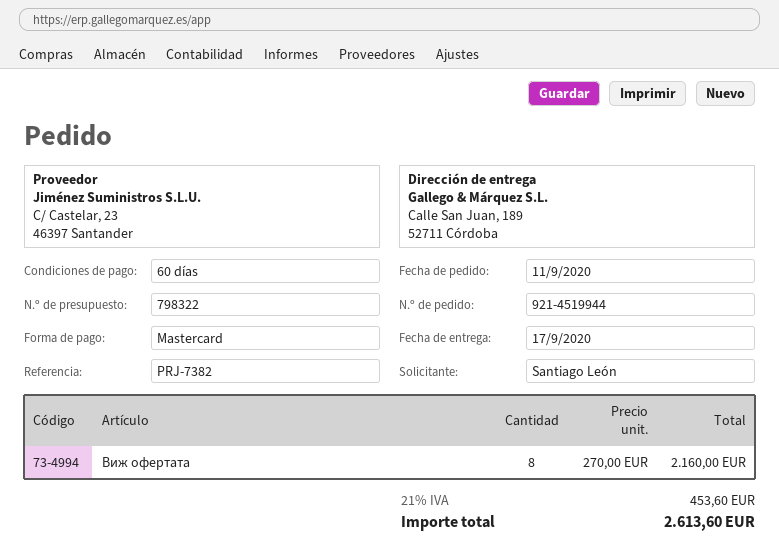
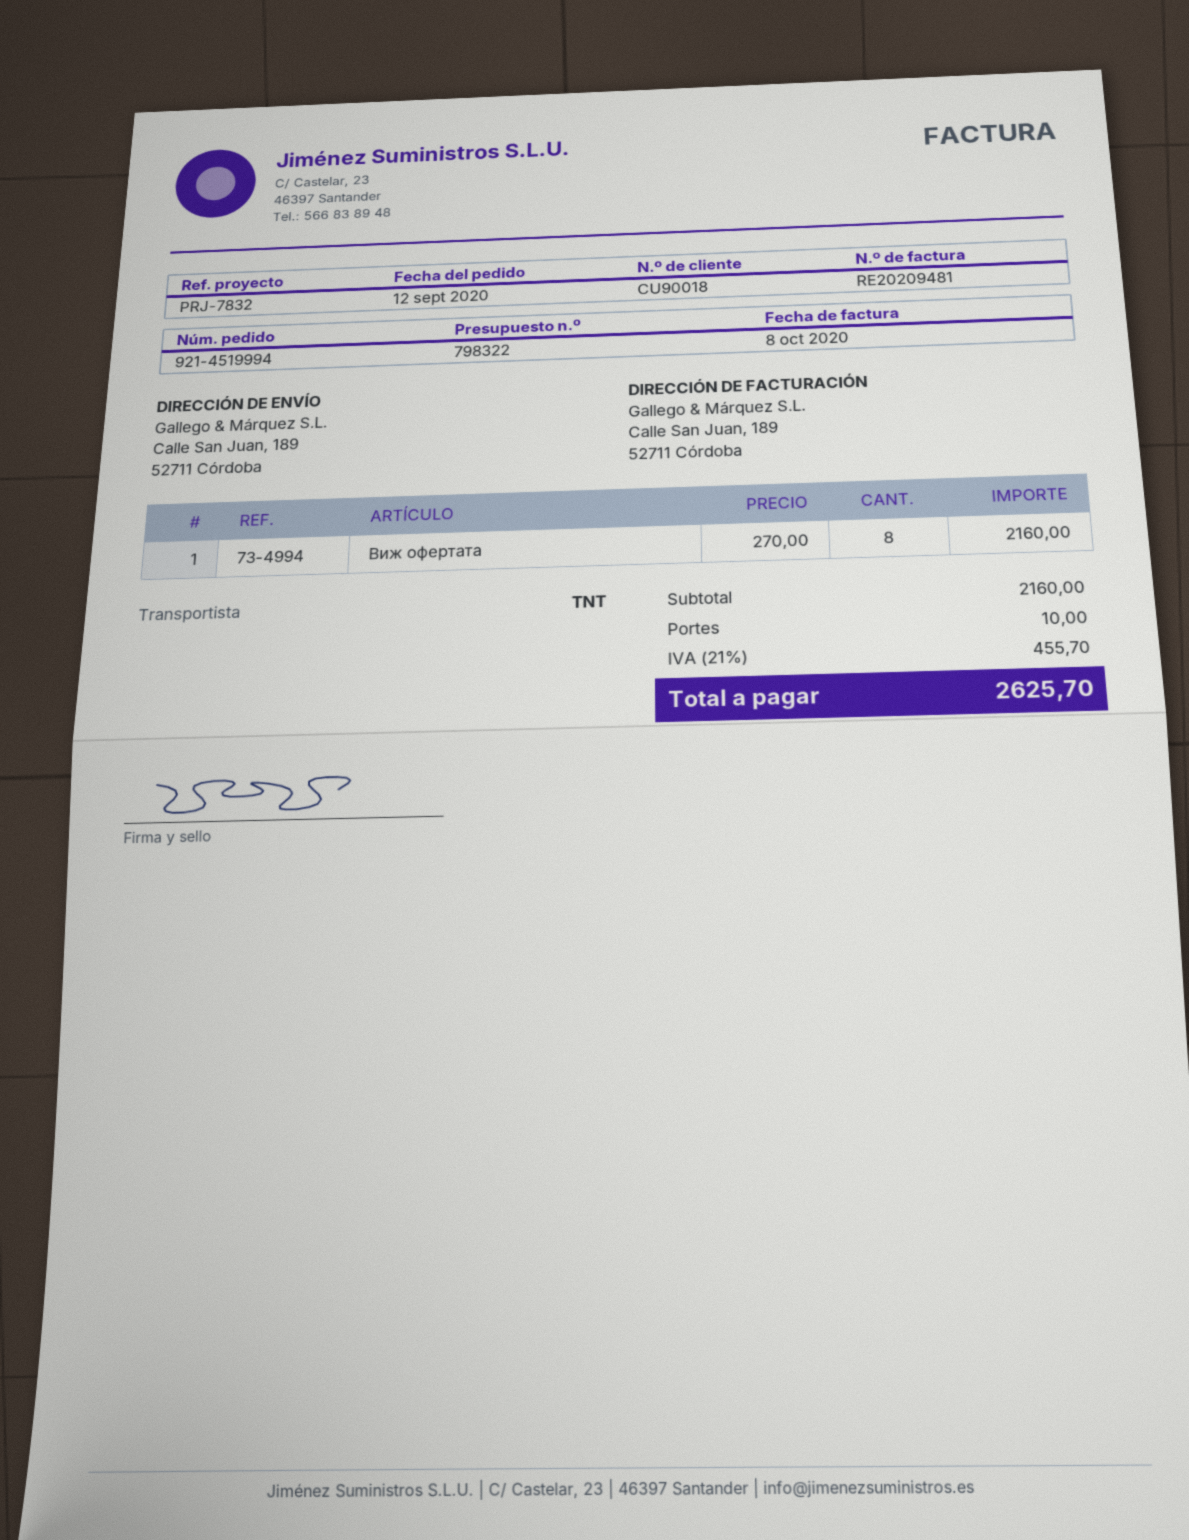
order number: 921-4519944 -> 921-4519994
order date: 2020-09-11 -> 2020-09-12
reference: PRJ-7382 -> PRJ-7832
shipping: none -> 10.00
tax: 21% = 453.60 -> 21% = 455.70
total: 2613.60 -> 2625.70

